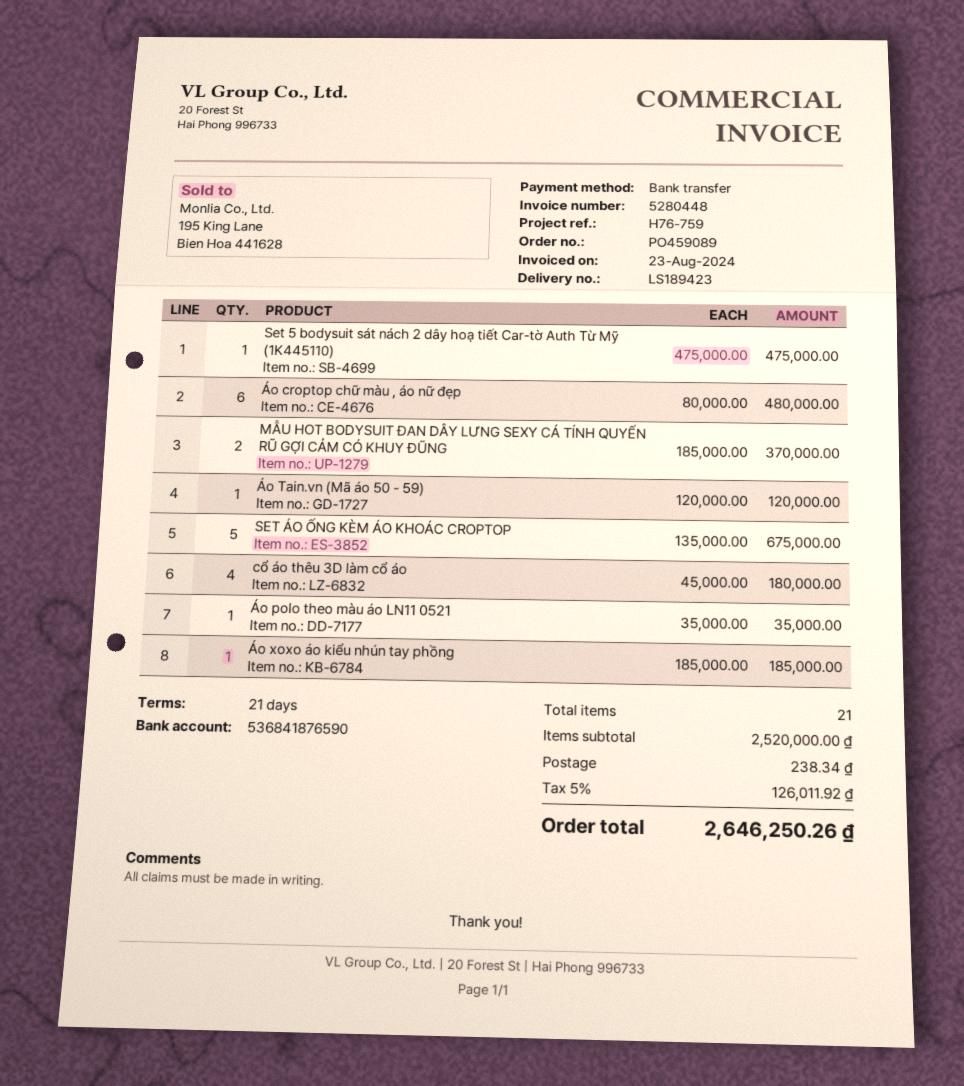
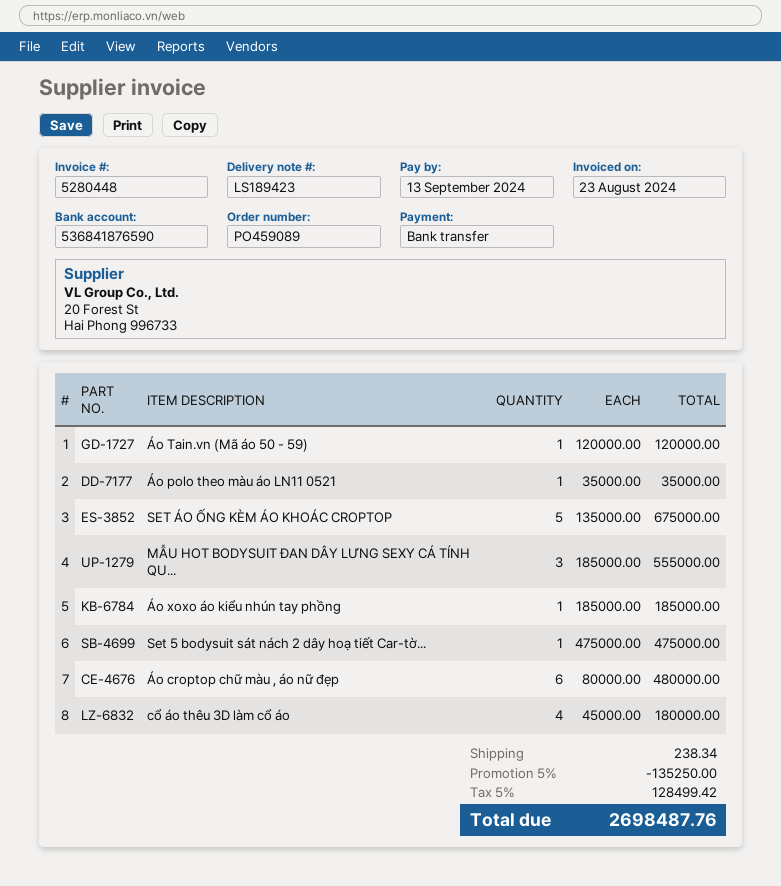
MẪU HOT BODYSUIT ĐAN DÂY LƯNG SEXY CÁ TÍNH QUYẾN RŨ GỢI CẢM CÓ KHUY ĐŨNG: 2 x 185000.00 = 370000.00 -> 3 x 185000.00 = 555000.00
discount: none -> 5% = 135250.00
tax: 5% = 126011.92 -> 5% = 128499.42
total: 2646250.26 -> 2698487.76

